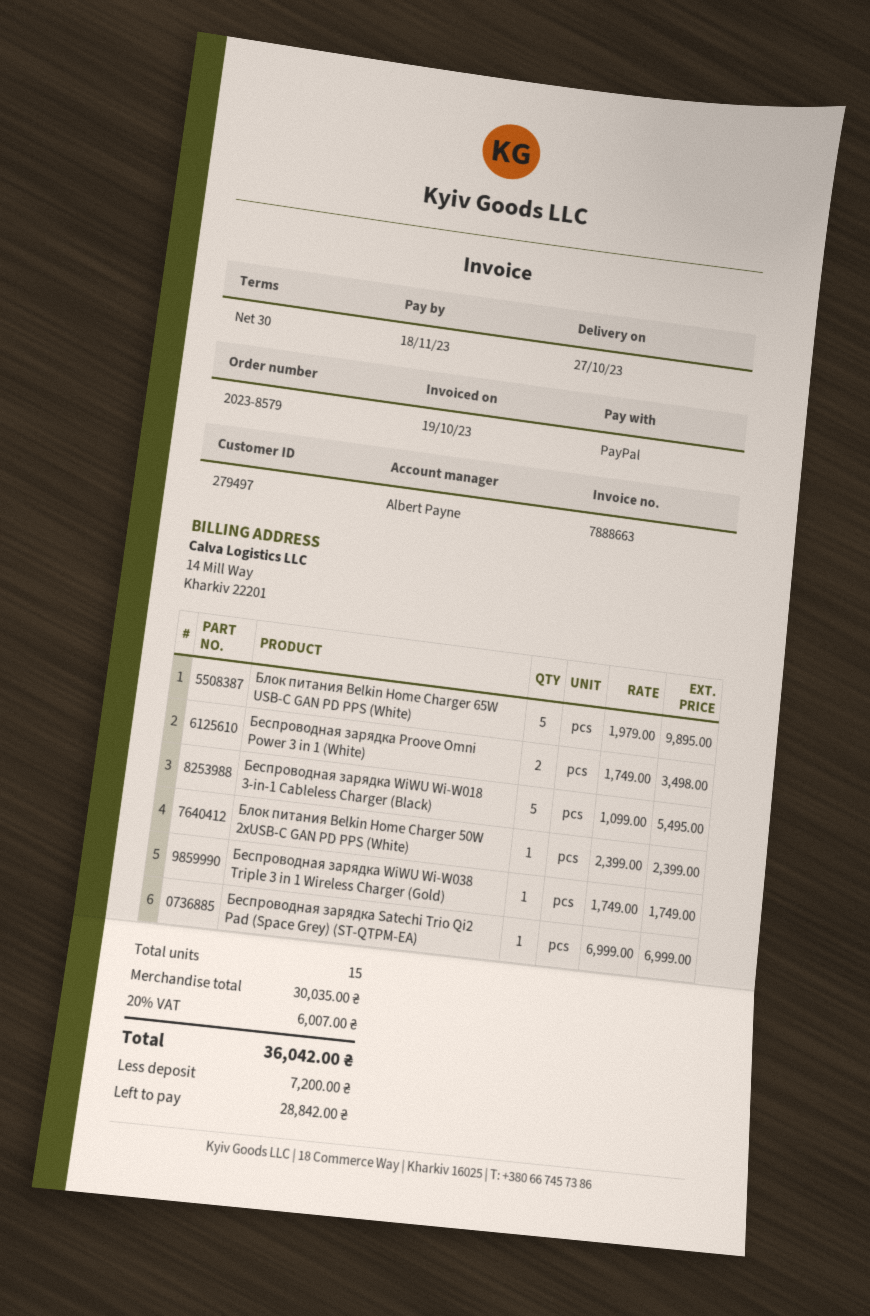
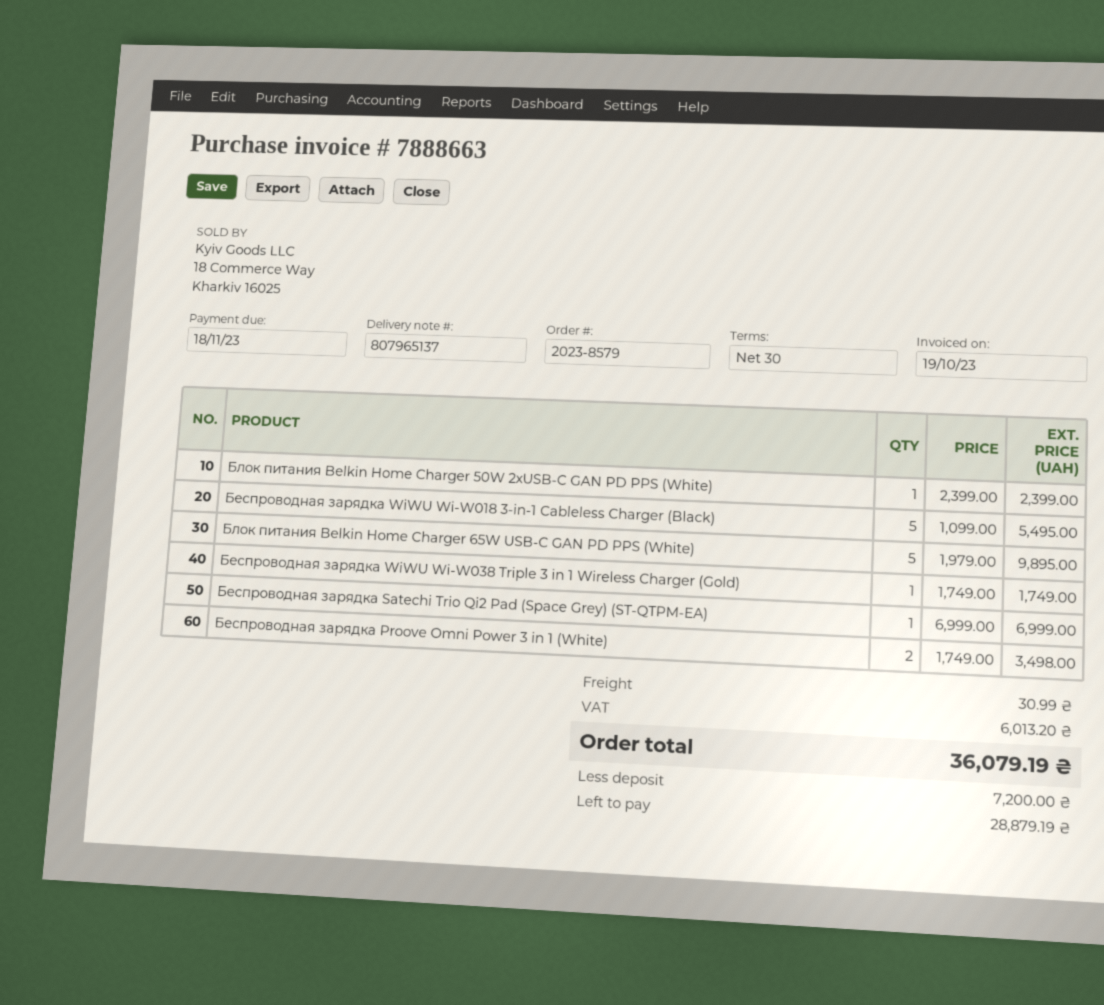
shipping: none -> 30.99
tax: 6007.00 -> 6013.20
total: 36042.00 -> 36079.19
balance: 28842.00 -> 28879.19

